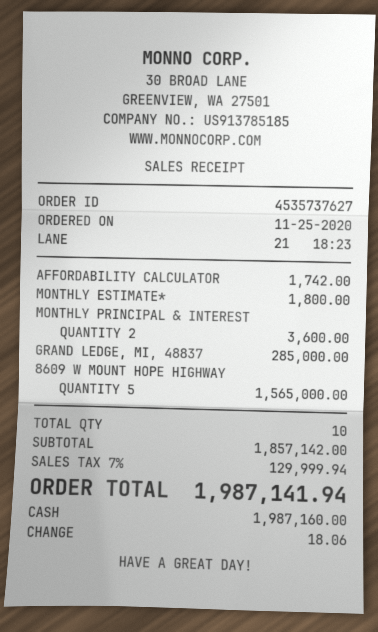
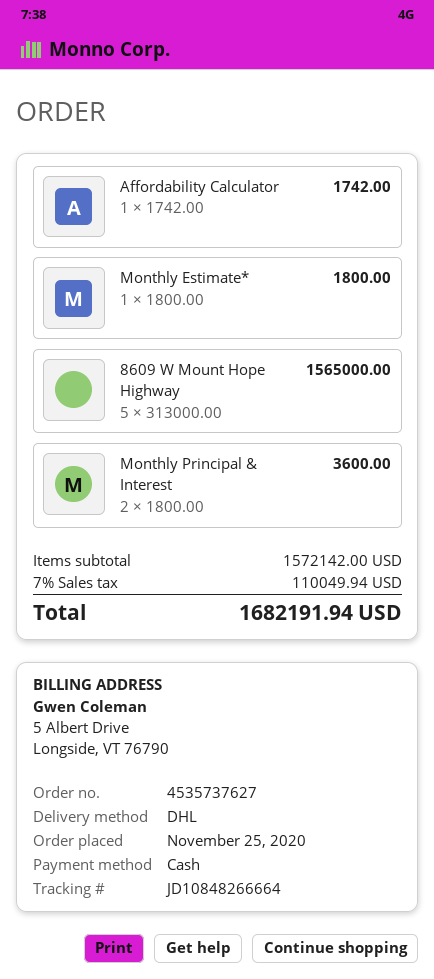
GRAND LEDGE, MI, 48837: 1 for 285000.00 -> none
subtotal: 1857142.00 -> 1572142.00
tax: 7% = 129999.94 -> 7% = 110049.94
total: 1987141.94 -> 1682191.94

